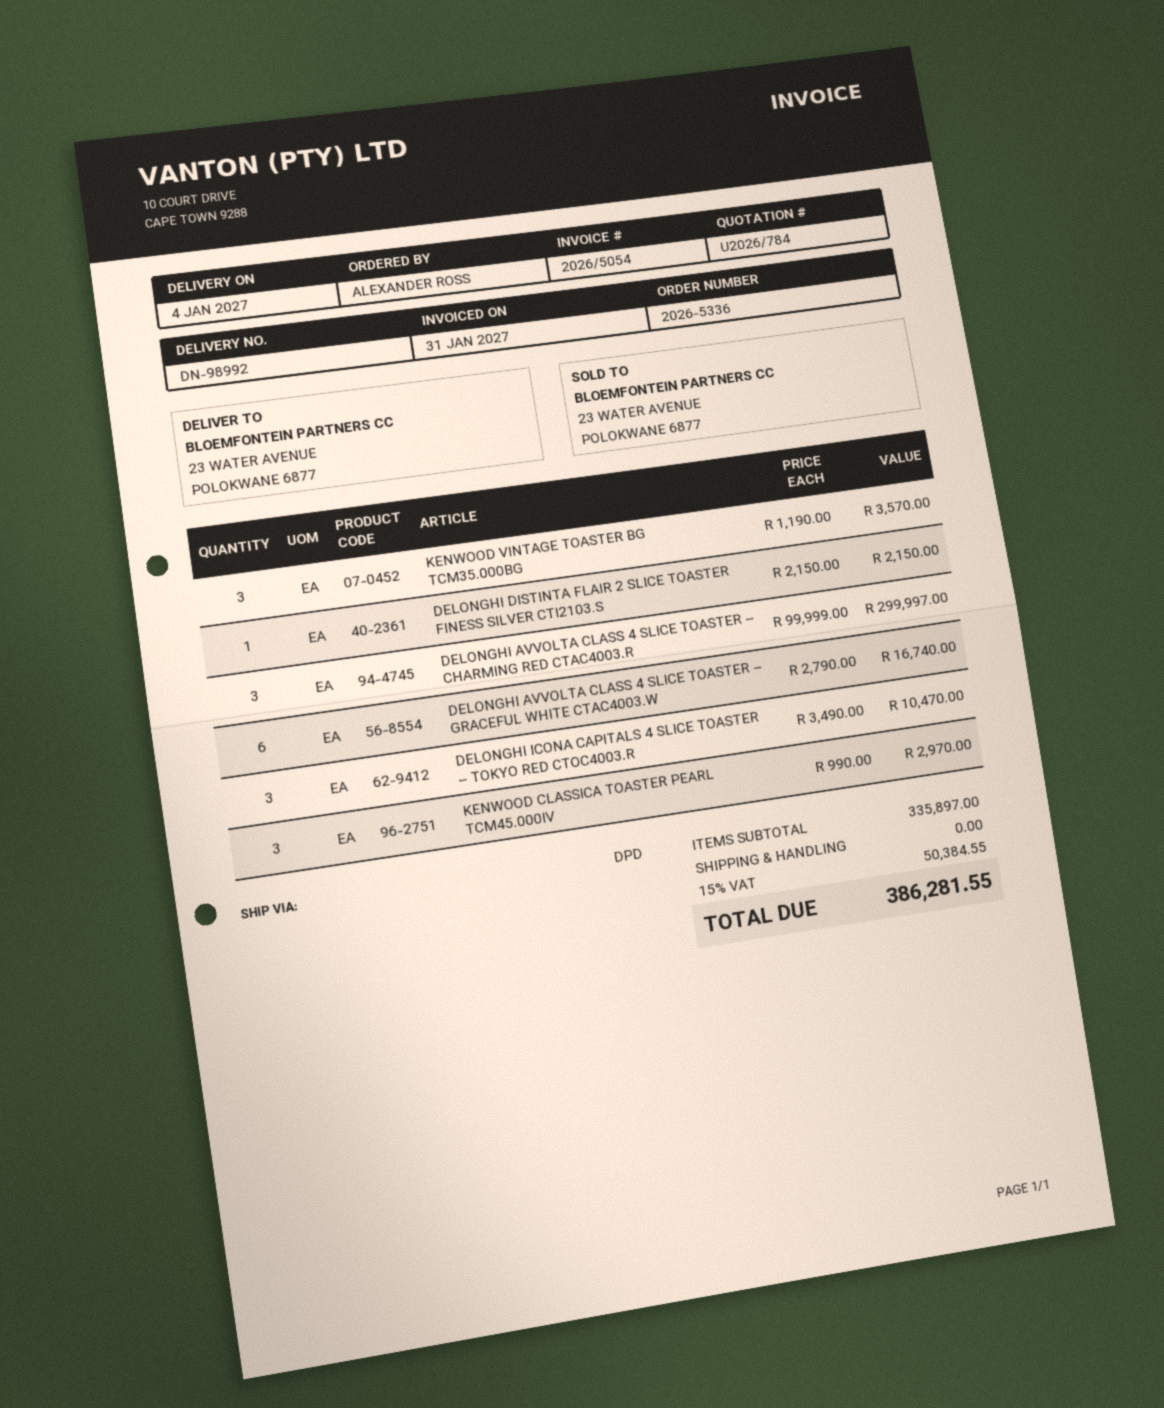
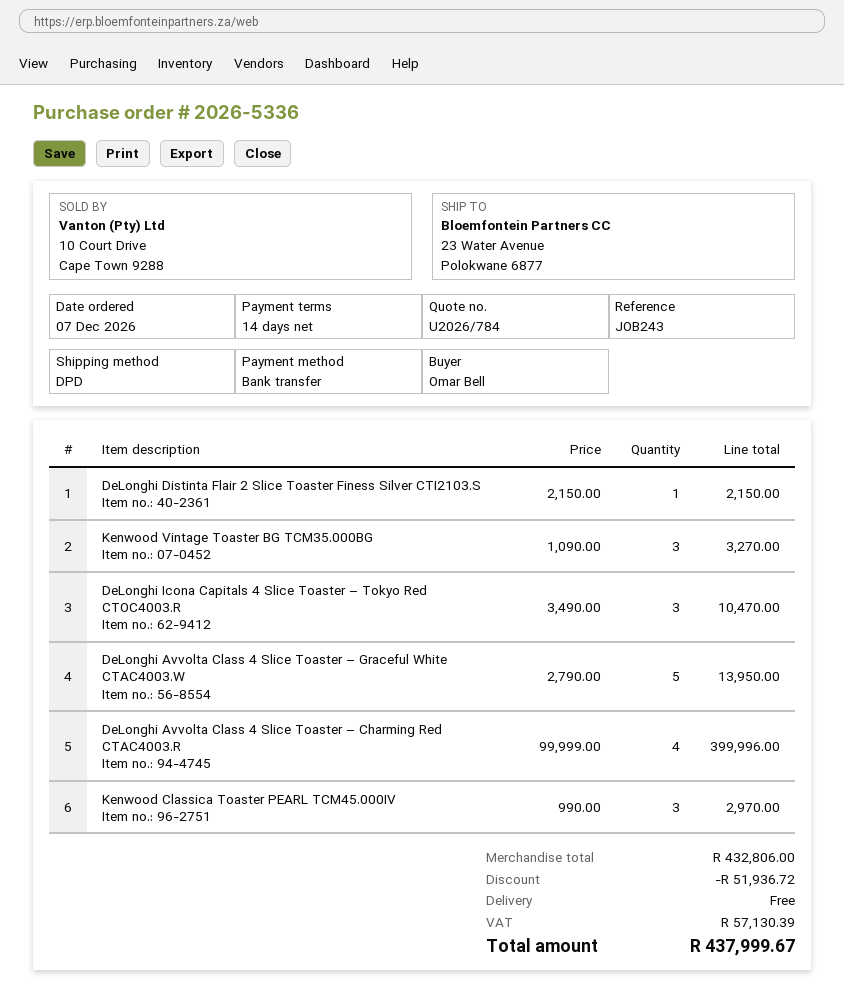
ordered by: ALEXANDER ROSS -> Omar Bell
KENWOOD VINTAGE TOASTER BG TCM35.000BG: 3 x 1190.00 = 3570.00 -> 3 x 1090.00 = 3270.00
DELONGHI AVVOLTA CLASS 4 SLICE TOASTER – CHARMING RED CTAC4003.R: 3 x 99999.00 = 299997.00 -> 4 x 99999.00 = 399996.00
DELONGHI AVVOLTA CLASS 4 SLICE TOASTER – GRACEFUL WHITE CTAC4003.W: 6 x 2790.00 = 16740.00 -> 5 x 2790.00 = 13950.00
subtotal: 335897.00 -> 432806.00
discount: none -> 51936.72
tax: 50384.55 -> 57130.39
total: 386281.55 -> 437999.67

